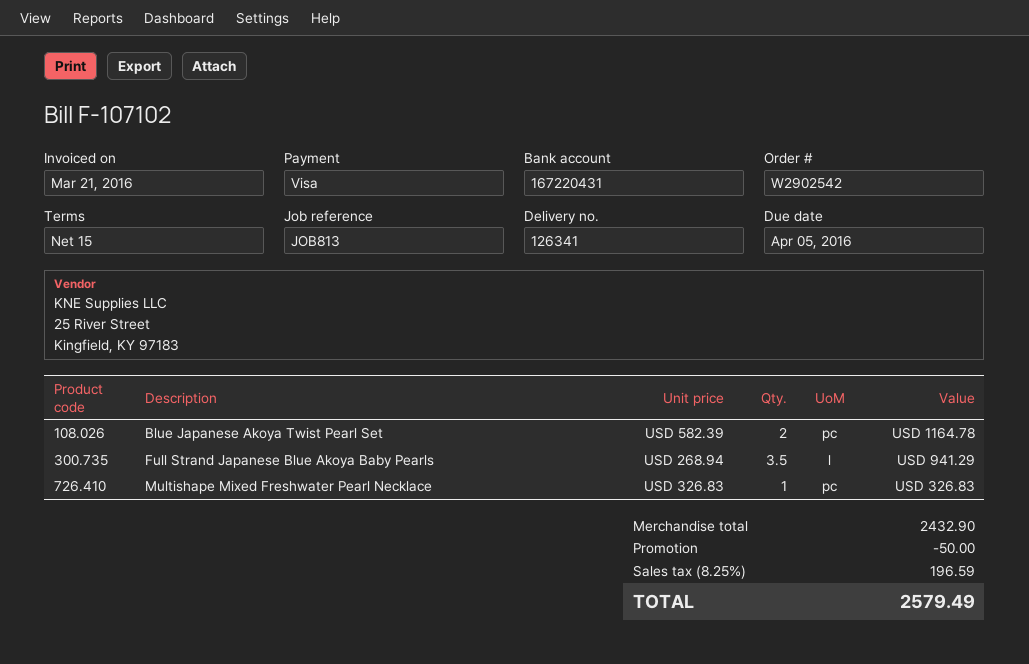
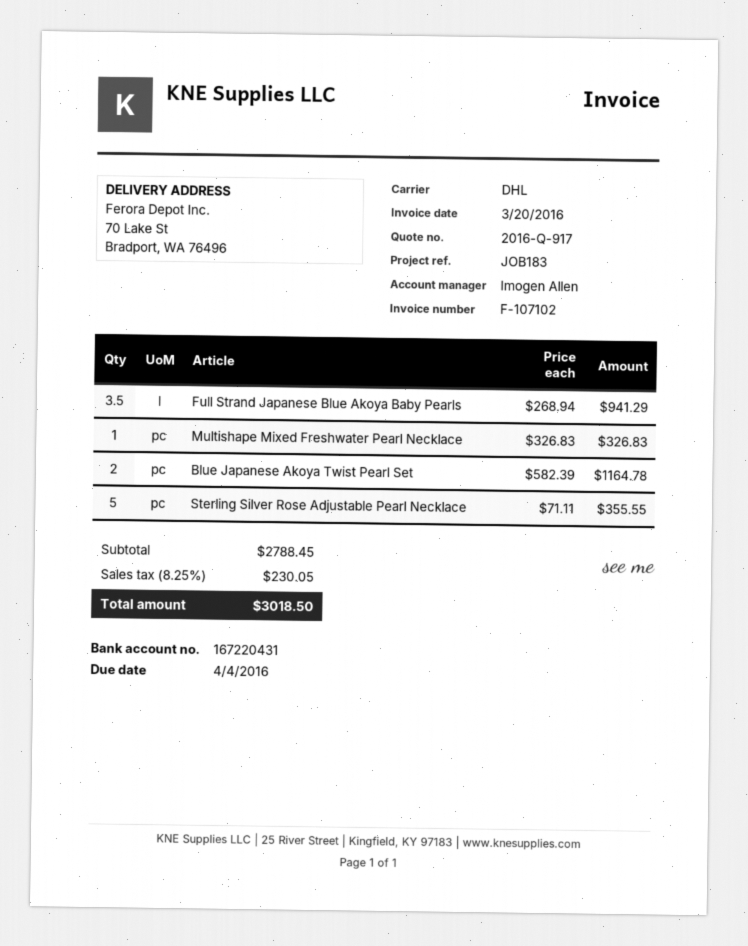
invoice date: 2016-03-21 -> 2016-03-20
due date: 2016-04-05 -> 2016-04-04
reference: JOB813 -> JOB183
Sterling Silver Rose Adjustable Pearl Necklace: none -> 5 x 71.11 = 355.55
subtotal: 2432.90 -> 2788.45
discount: 50.00 -> none
tax: 8.25% = 196.59 -> 8.25% = 230.05
total: 2579.49 -> 3018.50

